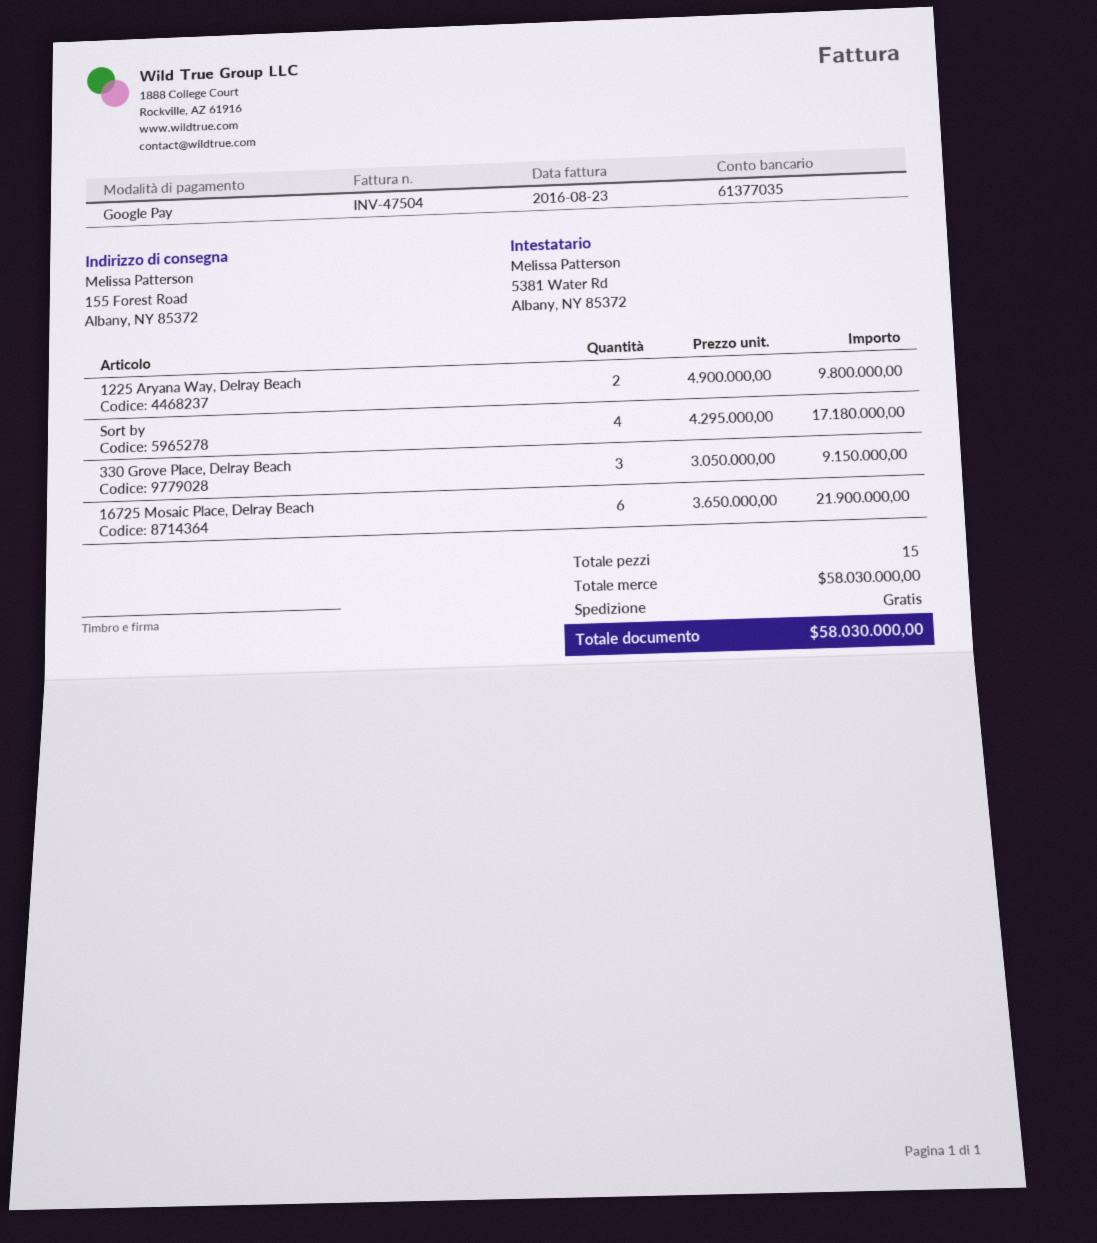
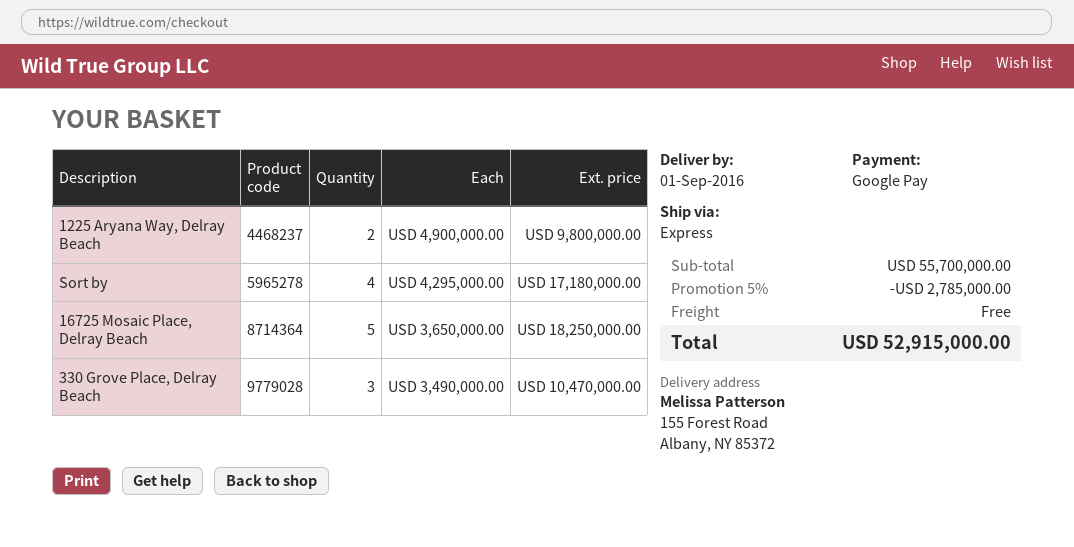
330 Grove Place, Delray Beach: 3 x 3050000.00 = 9150000.00 -> 3 x 3490000.00 = 10470000.00
16725 Mosaic Place, Delray Beach: 6 x 3650000.00 = 21900000.00 -> 5 x 3650000.00 = 18250000.00
subtotal: 58030000.00 -> 55700000.00
discount: none -> 5% = 2785000.00
total: 58030000.00 -> 52915000.00

